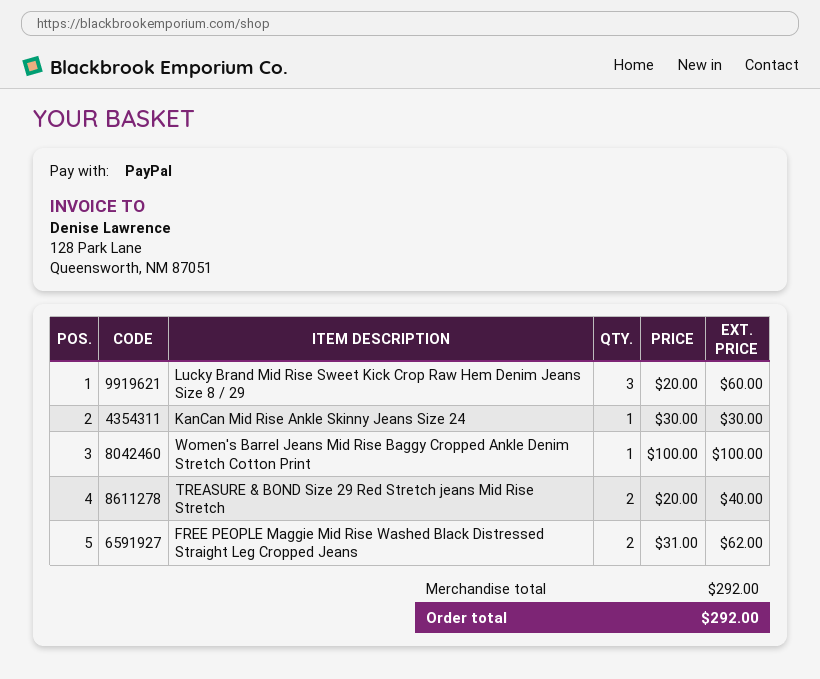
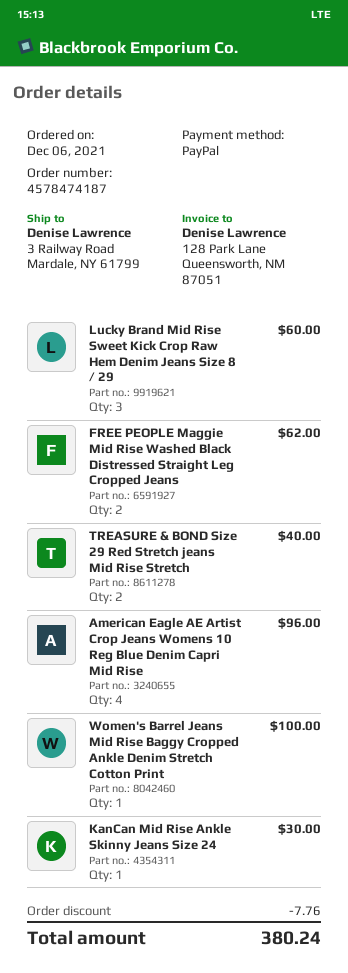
American Eagle AE Artist Crop Jeans Womens 10 Reg Blue Denim Capri Mid Rise: none -> 4 for 96.00
discount: none -> 7.76
total: 292.00 -> 380.24

